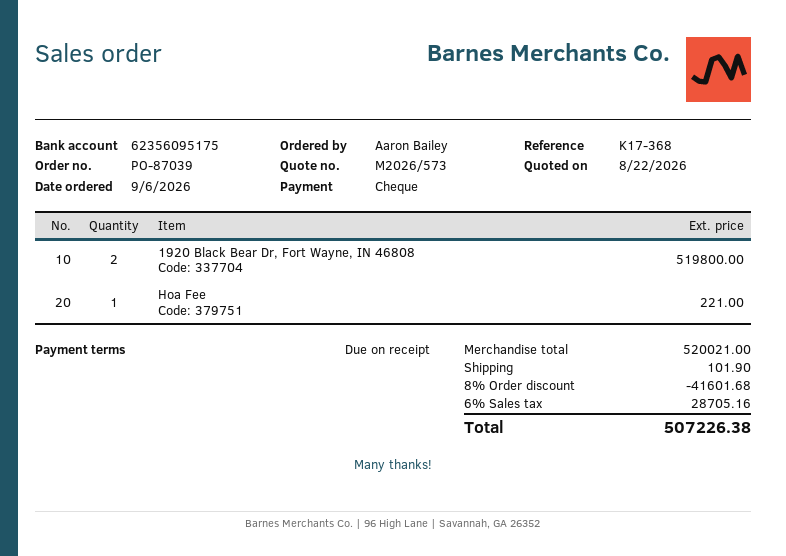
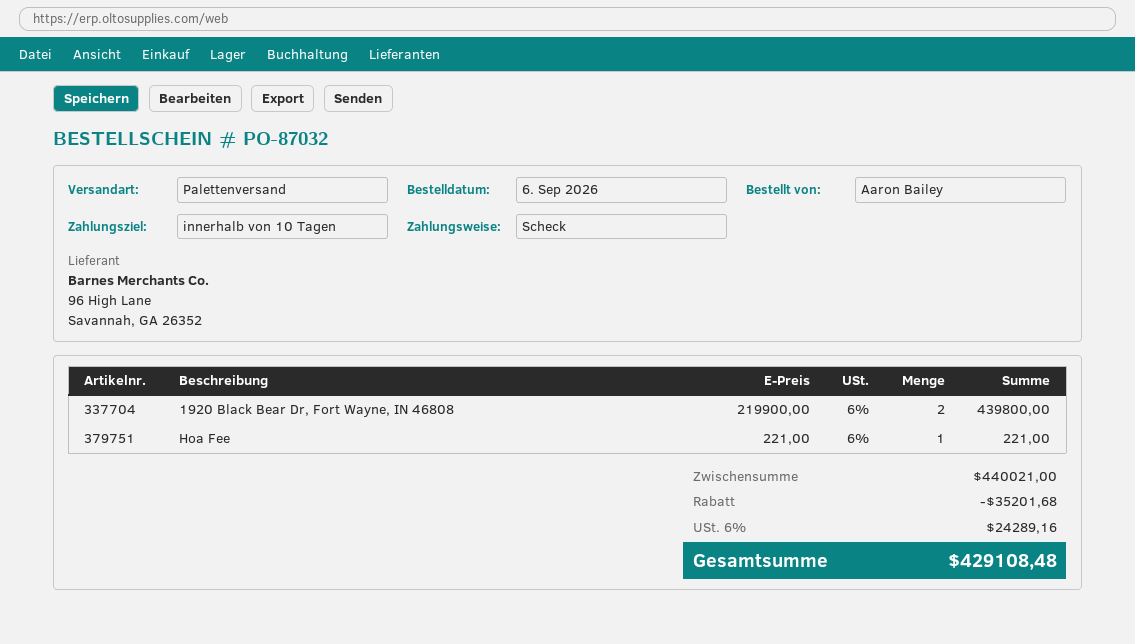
order number: PO-87039 -> PO-87032
payment terms: on receipt -> 10 days
1920 Black Bear Dr, Fort Wayne, IN 46808: 2 for 519800.00 -> 2 for 439800.00
subtotal: 520021.00 -> 440021.00
discount: 41601.68 -> 35201.68
shipping: 101.90 -> none
tax: 6% = 28705.16 -> 6% = 24289.16
total: 507226.38 -> 429108.48

